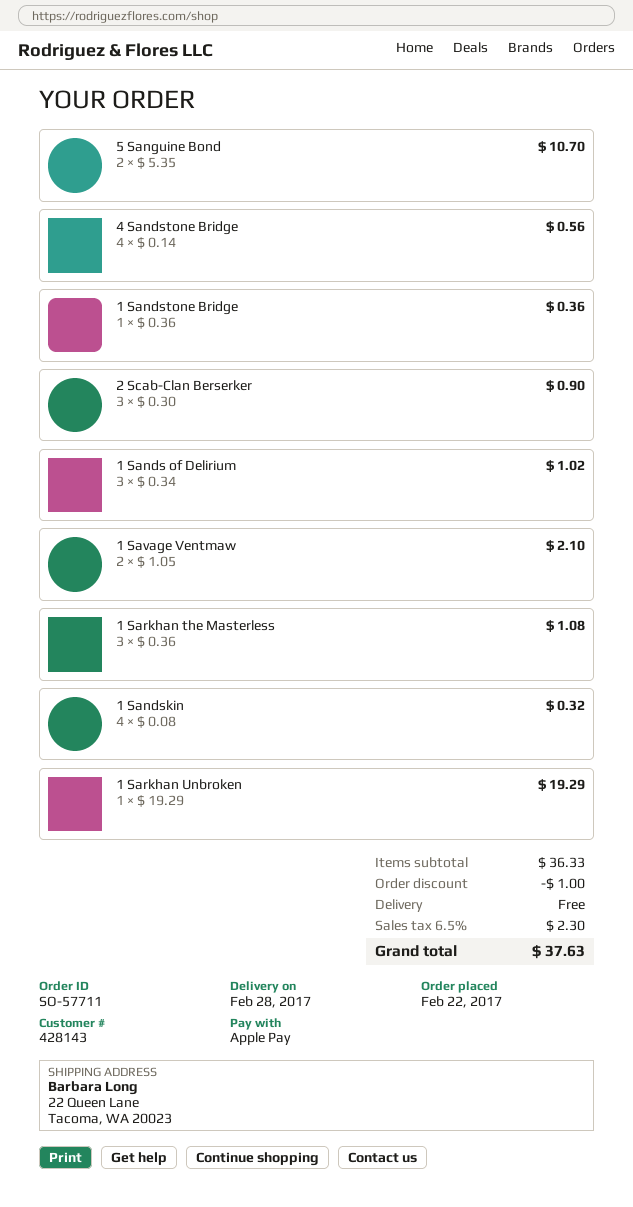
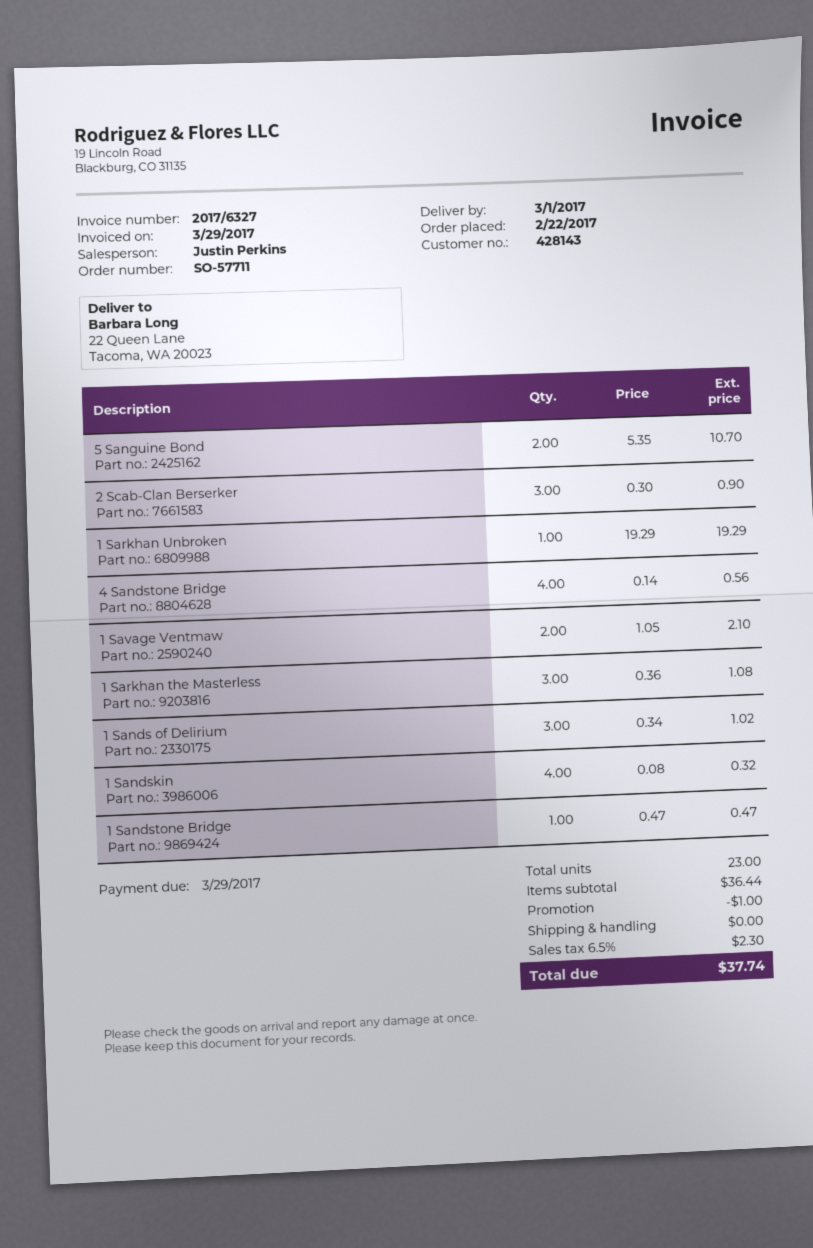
delivery date: 2017-02-28 -> 2017-03-01
1 Sandstone Bridge: 1 x 0.36 = 0.36 -> 1 x 0.47 = 0.47
subtotal: 36.33 -> 36.44
total: 37.63 -> 37.74

